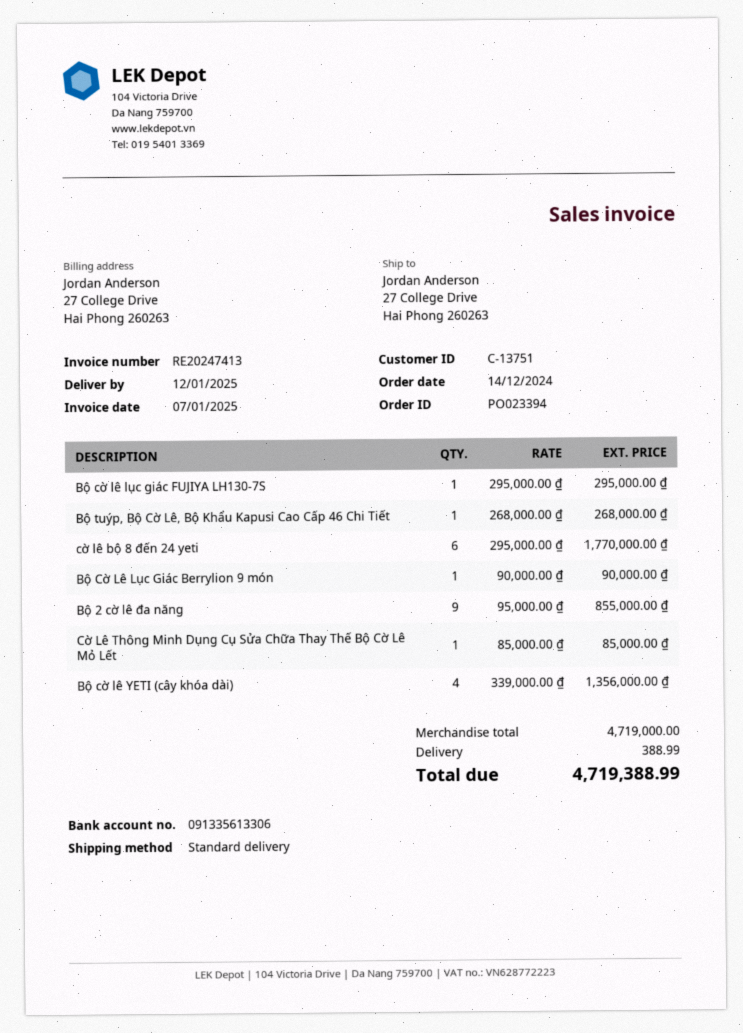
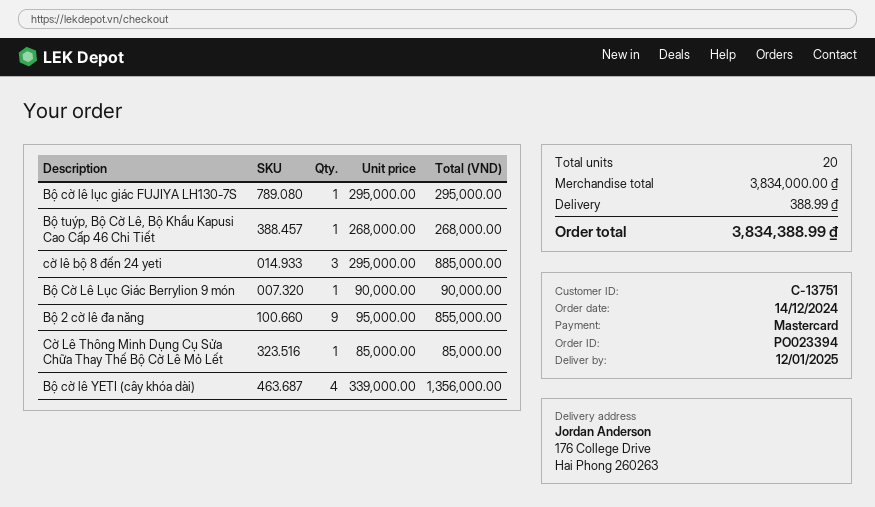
ship to: 27 College Drive, Hai Phong 260263 -> 176 College Drive, Hai Phong 260263
cờ lê bộ 8 đến 24 yeti: 6 x 295000.00 = 1770000.00 -> 3 x 295000.00 = 885000.00
subtotal: 4719000.00 -> 3834000.00
total: 4719388.99 -> 3834388.99

